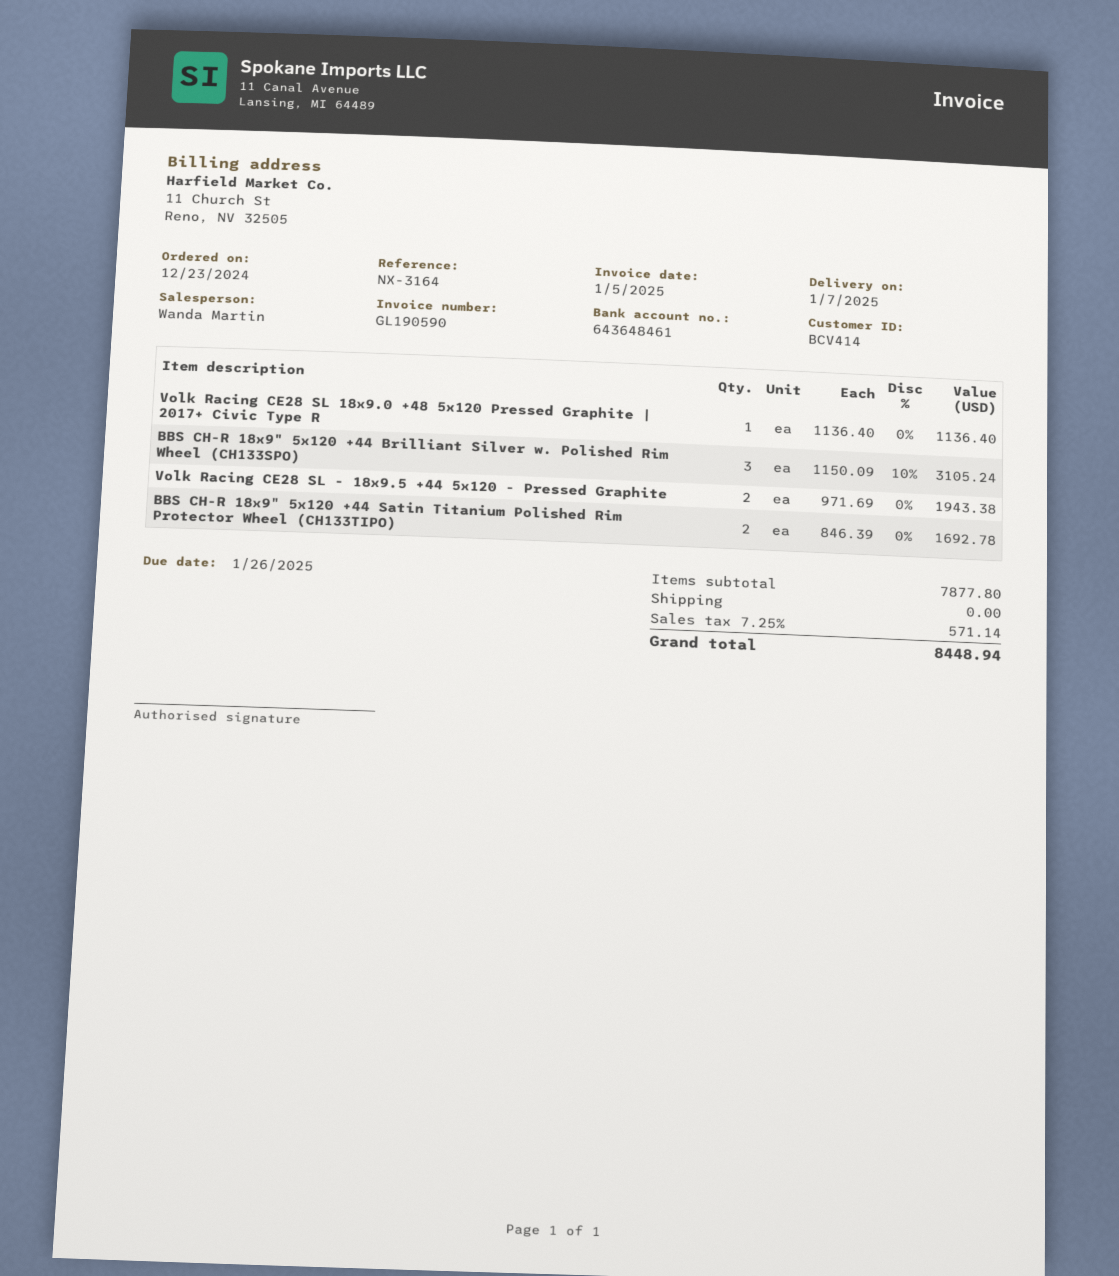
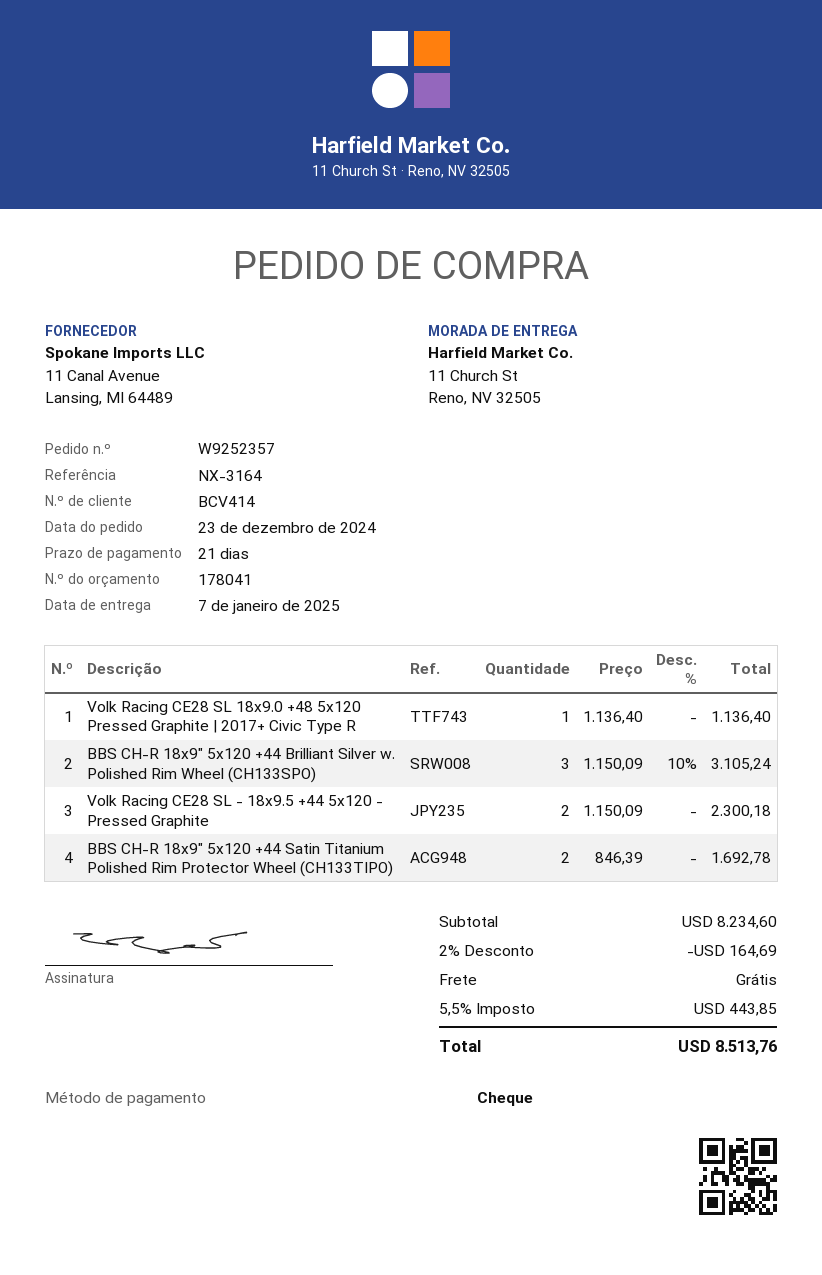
Volk Racing CE28 SL - 18x9.5 +44 5x120 - Pressed Graphite: 2 x 971.69 = 1943.38 -> 2 x 1150.09 = 2300.18
subtotal: 7877.80 -> 8234.60
discount: none -> 2% = 164.69
tax: 7.25% = 571.14 -> 5.5% = 443.85
total: 8448.94 -> 8513.76

